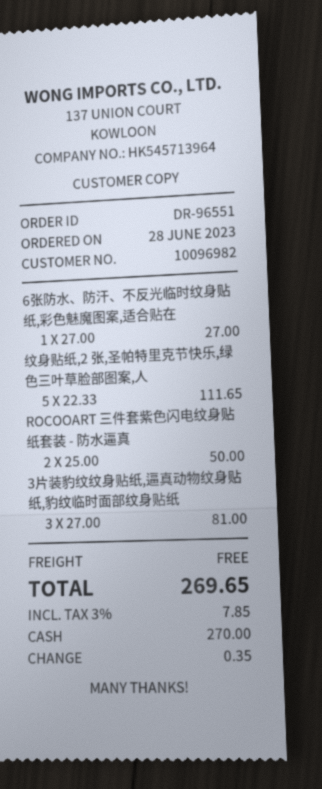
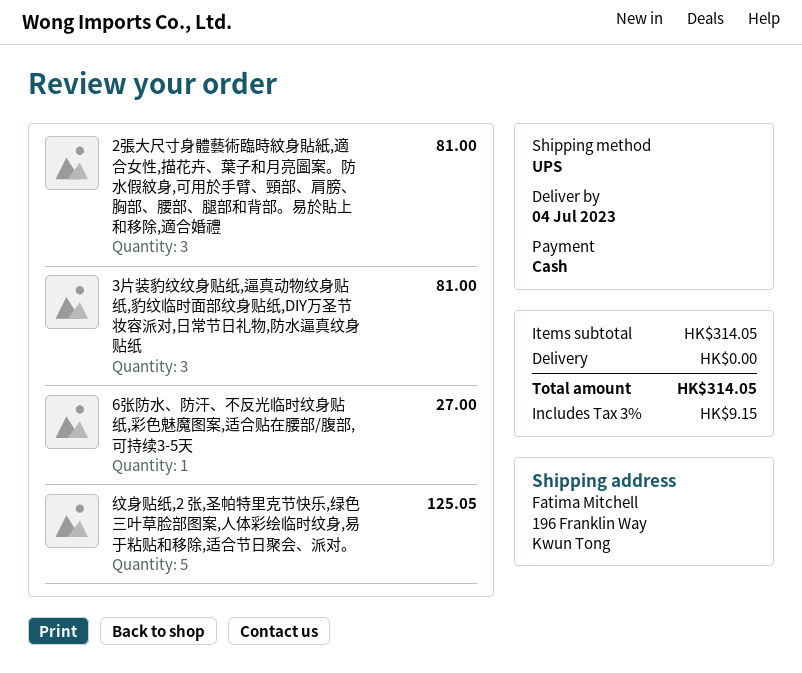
纹身贴纸,2 张,圣帕特里克节快乐,绿色三叶草脸部图案,人: 5 for 111.65 -> 5 for 125.05
ROCOOART 三件套紫色闪电纹身贴纸套装 - 防水逼真: 2 for 50.00 -> none
2張大尺寸身體藝術臨時紋身貼紙,適合女性,描花卉、葉子和月亮圖案。防水假紋身,可用於手臂、頸部、肩膀、胸部、腰部、腿部和背部。易於貼上和移除,適合婚禮: none -> 3 for 81.00
tax: 3% = 7.85 -> 3% = 9.15
total: 269.65 -> 314.05

